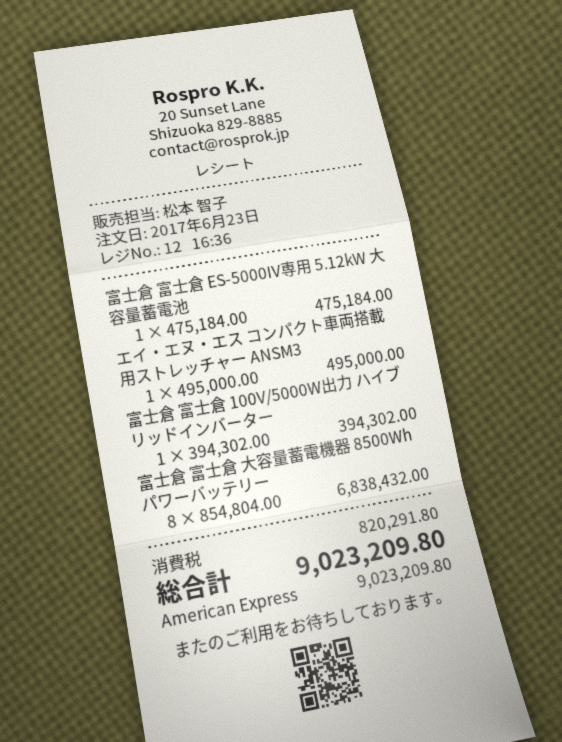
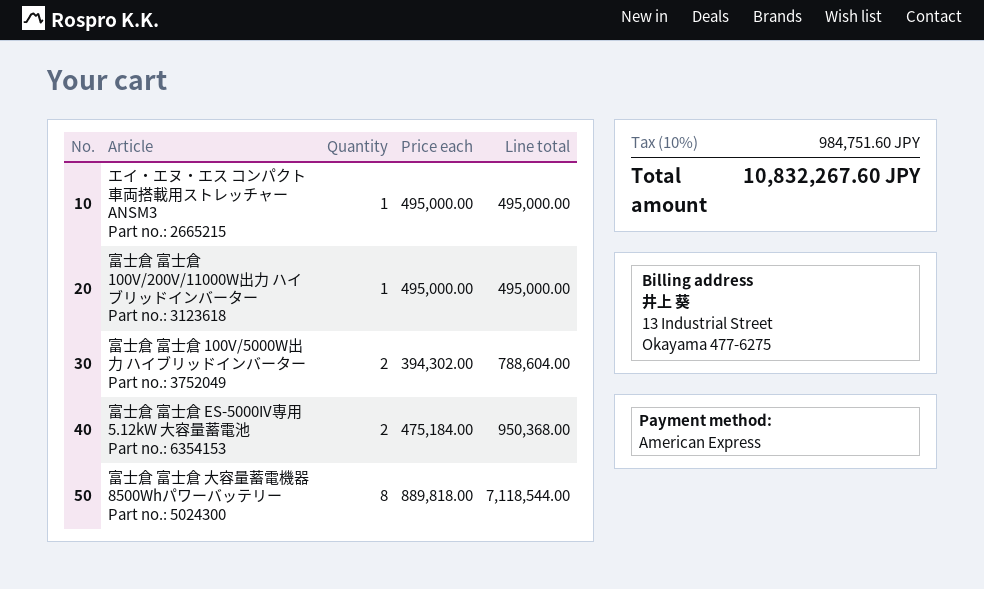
富士倉 富士倉 ES-5000IV専用 5.12kW 大容量蓄電池: 1 x 475184.00 = 475184.00 -> 2 x 475184.00 = 950368.00
富士倉 富士倉 100V/5000W出力 ハイブリッドインバーター: 1 x 394302.00 = 394302.00 -> 2 x 394302.00 = 788604.00
富士倉 富士倉 大容量蓄電機器 8500Whパワーバッテリー: 8 x 854804.00 = 6838432.00 -> 8 x 889818.00 = 7118544.00
富士倉 富士倉 100V/200V/11000W出力 ハイブリッドインバーター: none -> 1 x 495000.00 = 495000.00
tax: 820291.80 -> 984751.60
total: 9023209.80 -> 10832267.60

